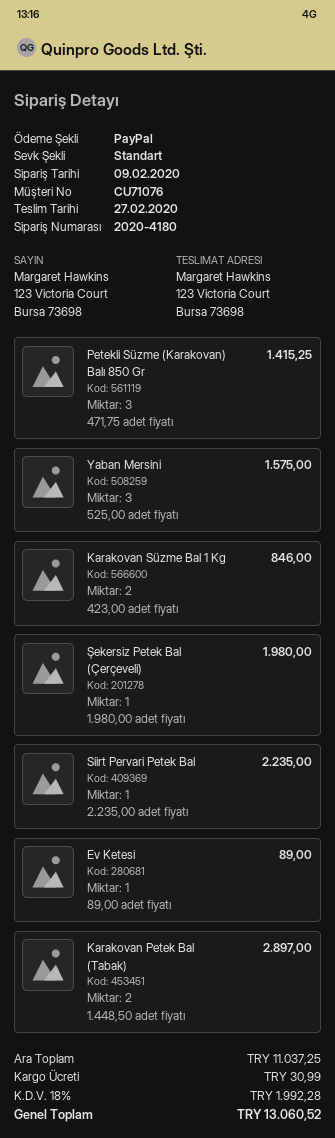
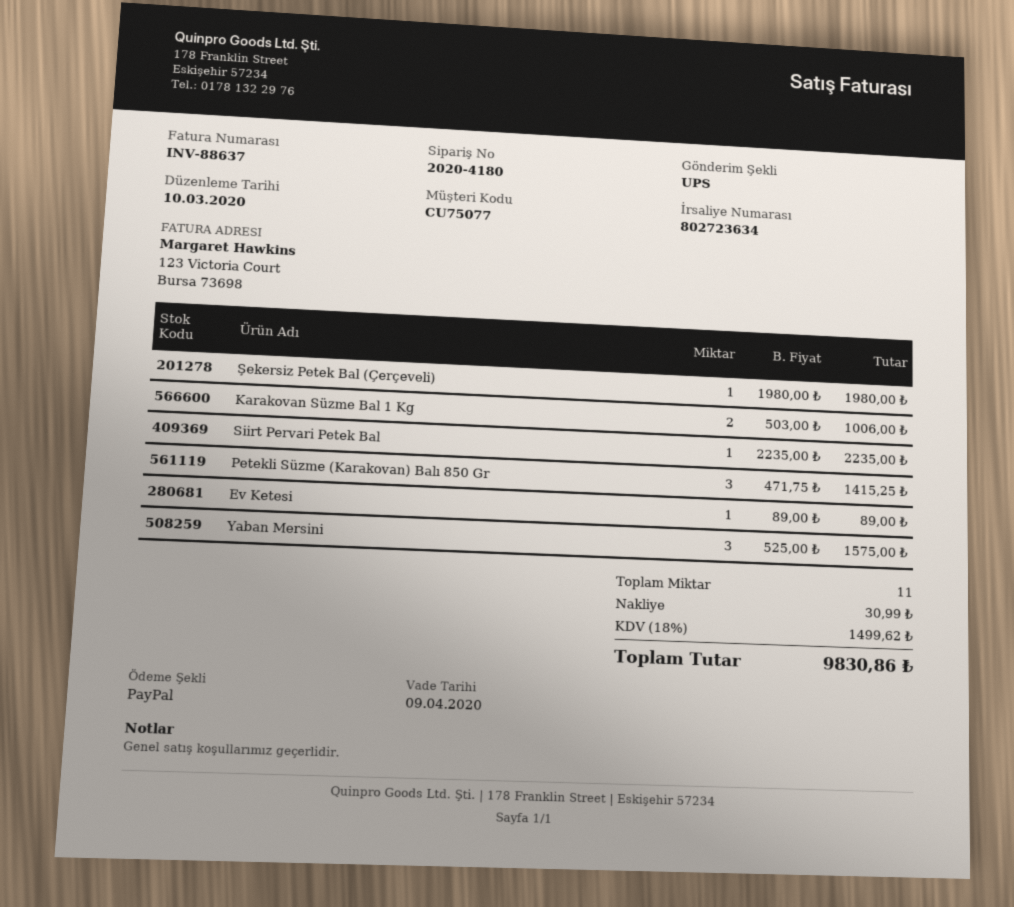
customer number: CU71076 -> CU75077
shipping method: standard -> UPS
Karakovan Süzme Bal 1 Kg: 2 x 423.00 = 846.00 -> 2 x 503.00 = 1006.00
Karakovan Petek Bal (Tabak): 2 x 1448.50 = 2897.00 -> none
tax: 18% = 1992.28 -> 18% = 1499.62
total: 13060.52 -> 9830.86

